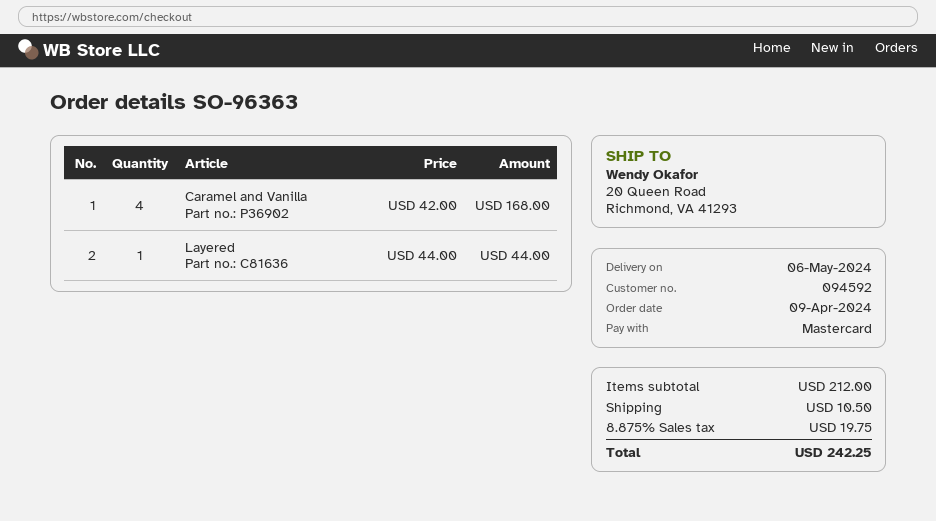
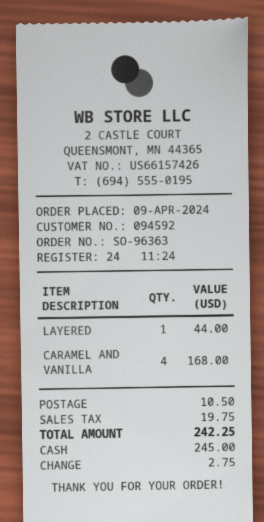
payment method: Mastercard -> cash

